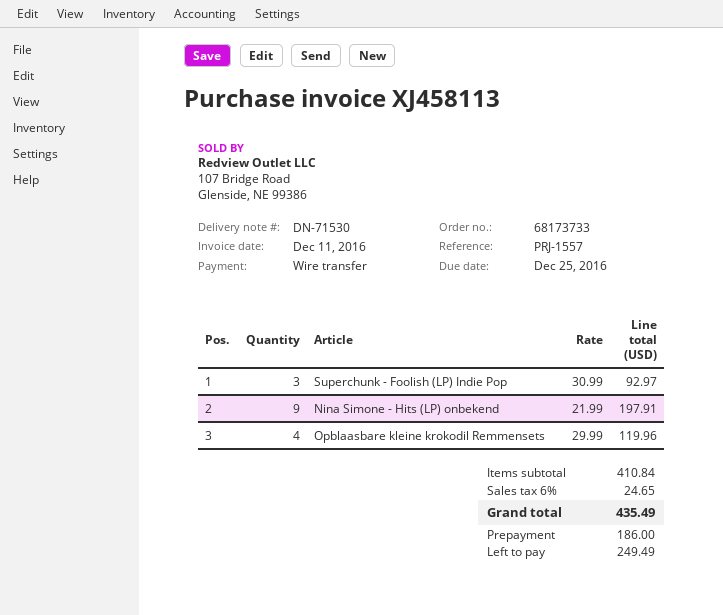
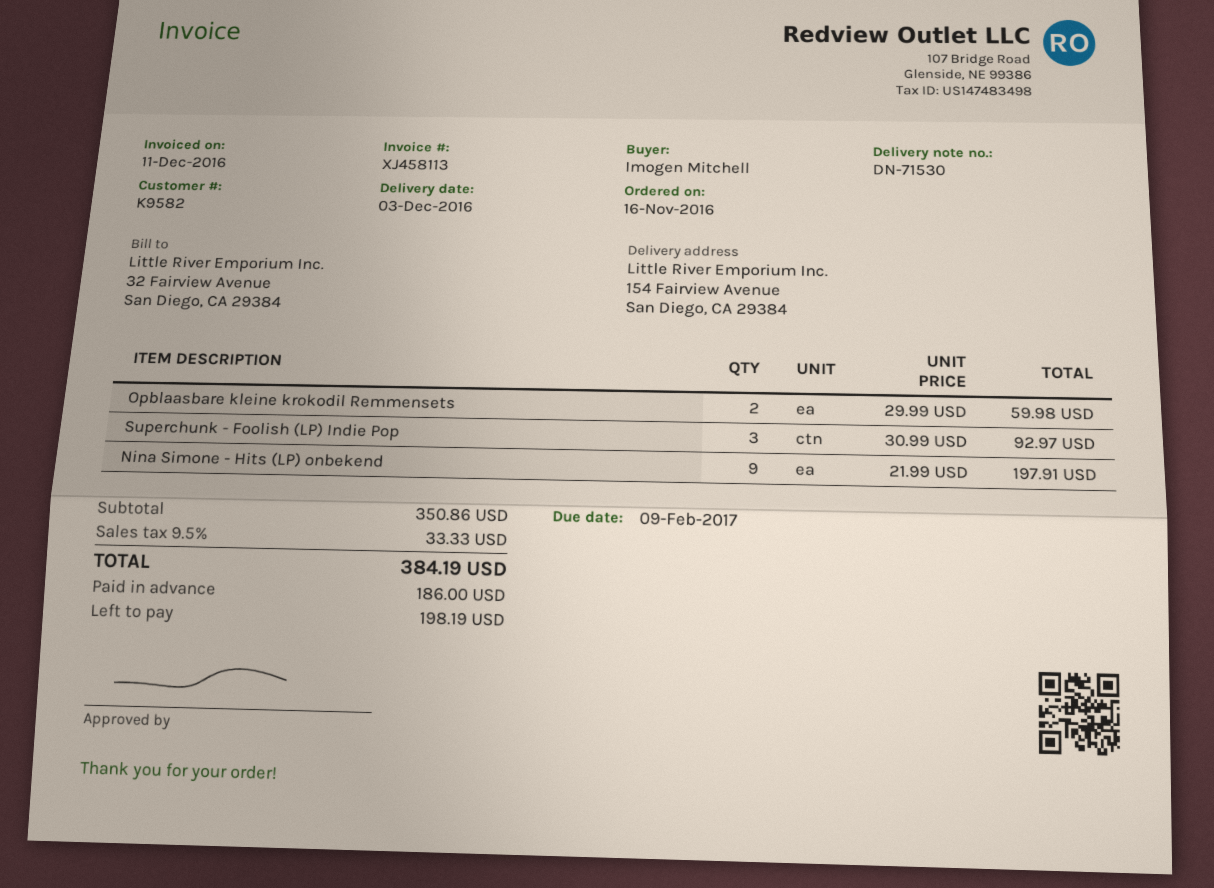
due date: 2016-12-25 -> 2017-02-09
Opblaasbare kleine krokodil Remmensets: 4 x 29.99 = 119.96 -> 2 x 29.99 = 59.98
subtotal: 410.84 -> 350.86
tax: 6% = 24.65 -> 9.5% = 33.33
total: 435.49 -> 384.19
balance: 249.49 -> 198.19

